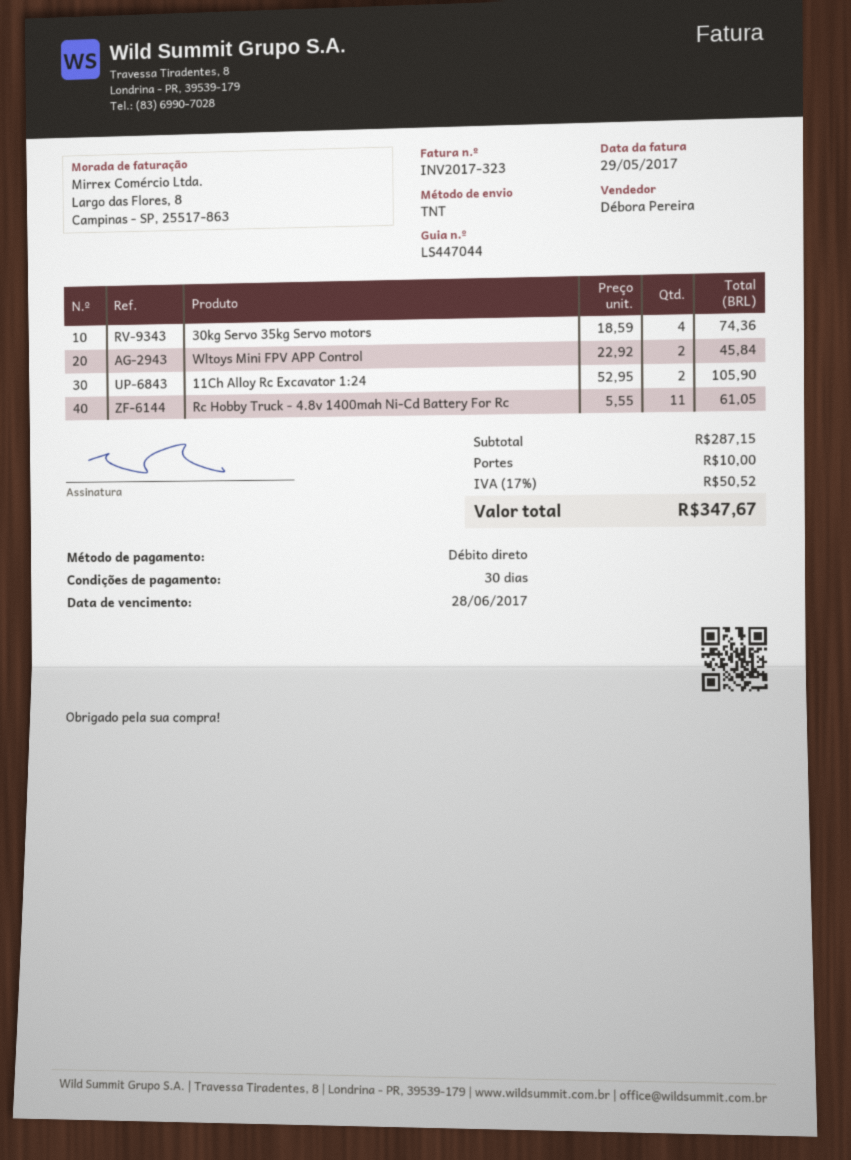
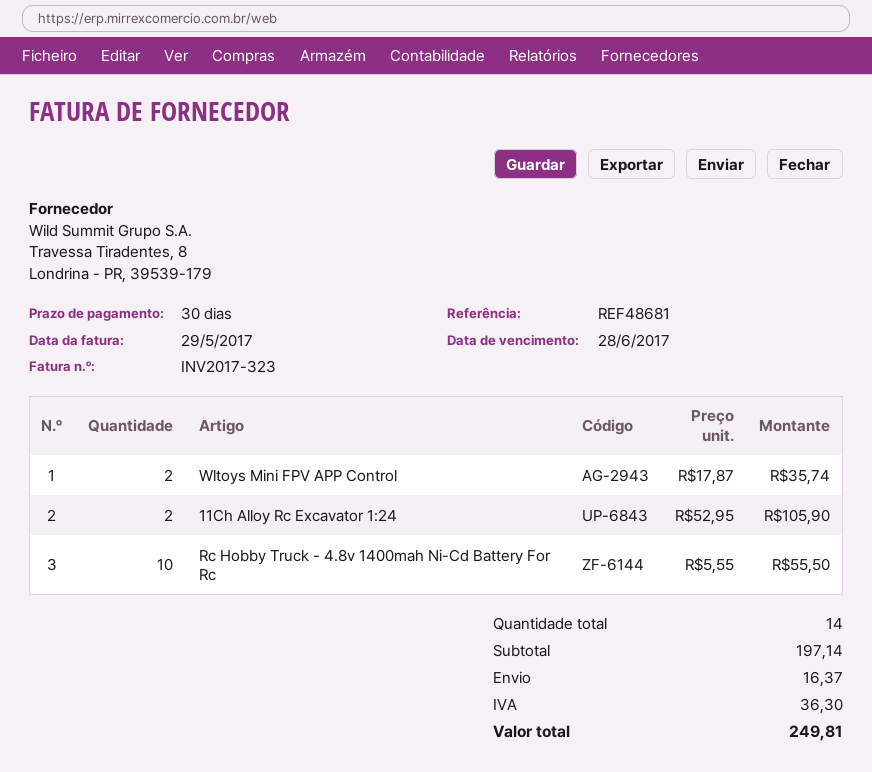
30kg Servo 35kg Servo motors: 4 x 18.59 = 74.36 -> none
Wltoys Mini FPV APP Control: 2 x 22.92 = 45.84 -> 2 x 17.87 = 35.74
Rc Hobby Truck - 4.8v 1400mah Ni-Cd Battery For Rc: 11 x 5.55 = 61.05 -> 10 x 5.55 = 55.50
subtotal: 287.15 -> 197.14
shipping: 10.00 -> 16.37
tax: 50.52 -> 36.30
total: 347.67 -> 249.81

